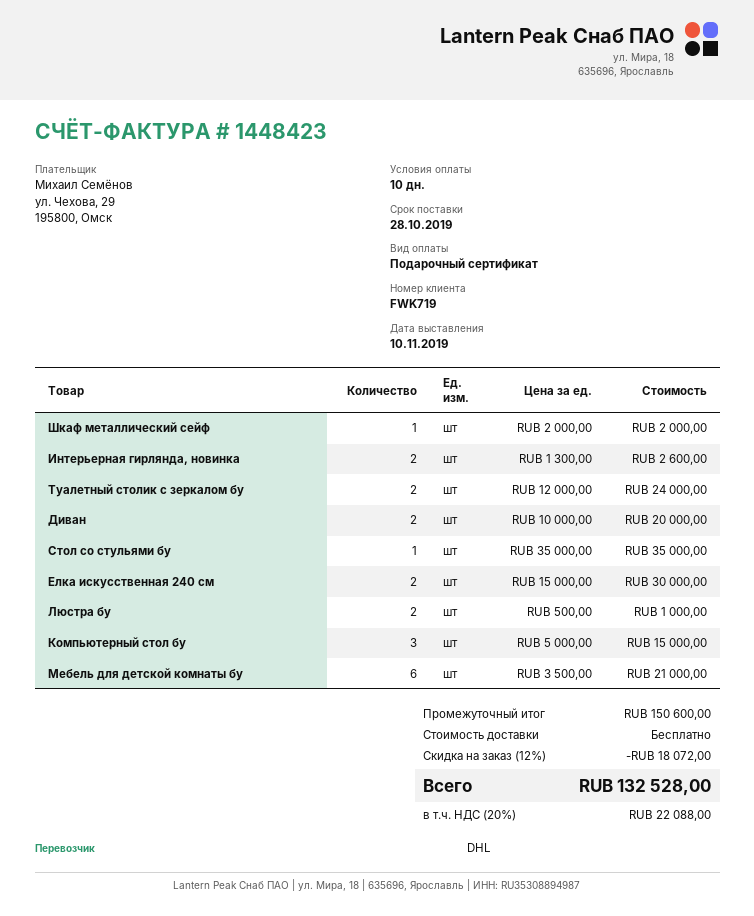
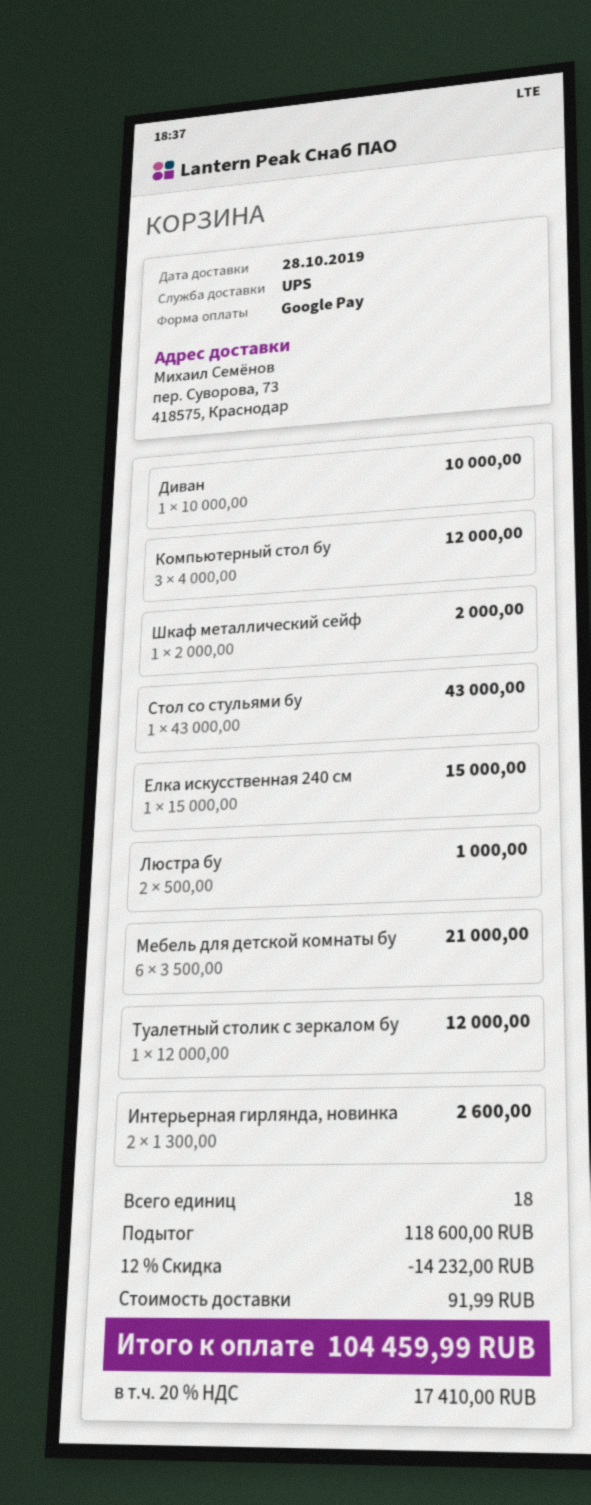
payment method: gift card -> Google Pay
shipping method: DHL -> UPS
Туалетный столик с зеркалом бу: 2 x 12000.00 = 24000.00 -> 1 x 12000.00 = 12000.00
Диван: 2 x 10000.00 = 20000.00 -> 1 x 10000.00 = 10000.00
Стол со стульями бу: 1 x 35000.00 = 35000.00 -> 1 x 43000.00 = 43000.00
Елка искусственная 240 см: 2 x 15000.00 = 30000.00 -> 1 x 15000.00 = 15000.00
Компьютерный стол бу: 3 x 5000.00 = 15000.00 -> 3 x 4000.00 = 12000.00
subtotal: 150600.00 -> 118600.00
discount: 12% = 18072.00 -> 12% = 14232.00
shipping: 0.00 -> 91.99
tax: 20% = 22088.00 -> 20% = 17410.00
total: 132528.00 -> 104459.99

